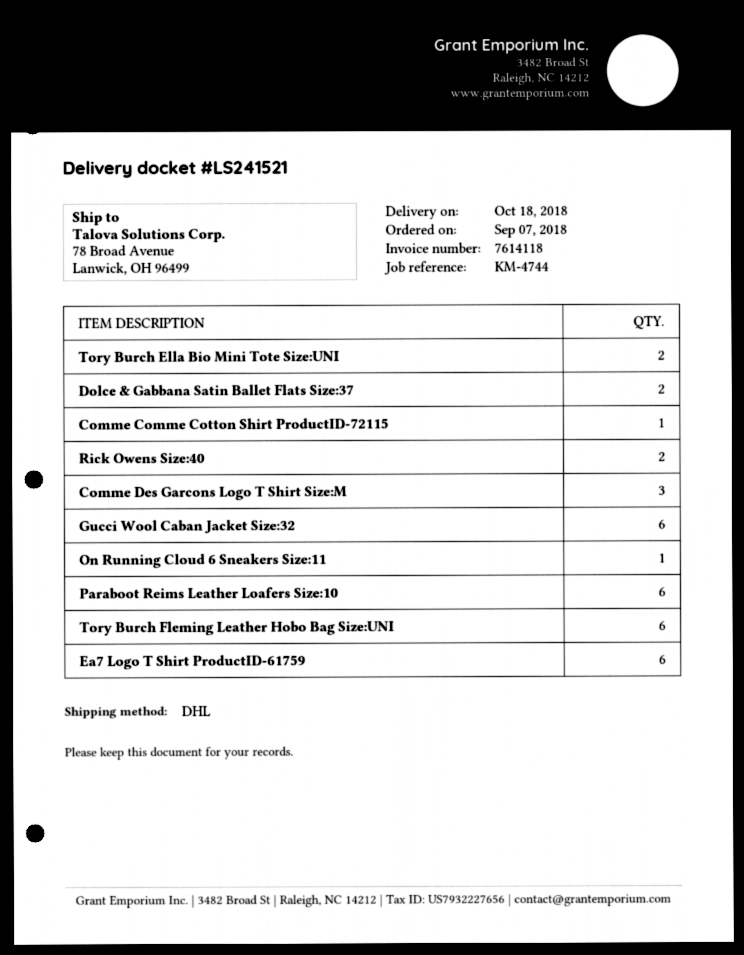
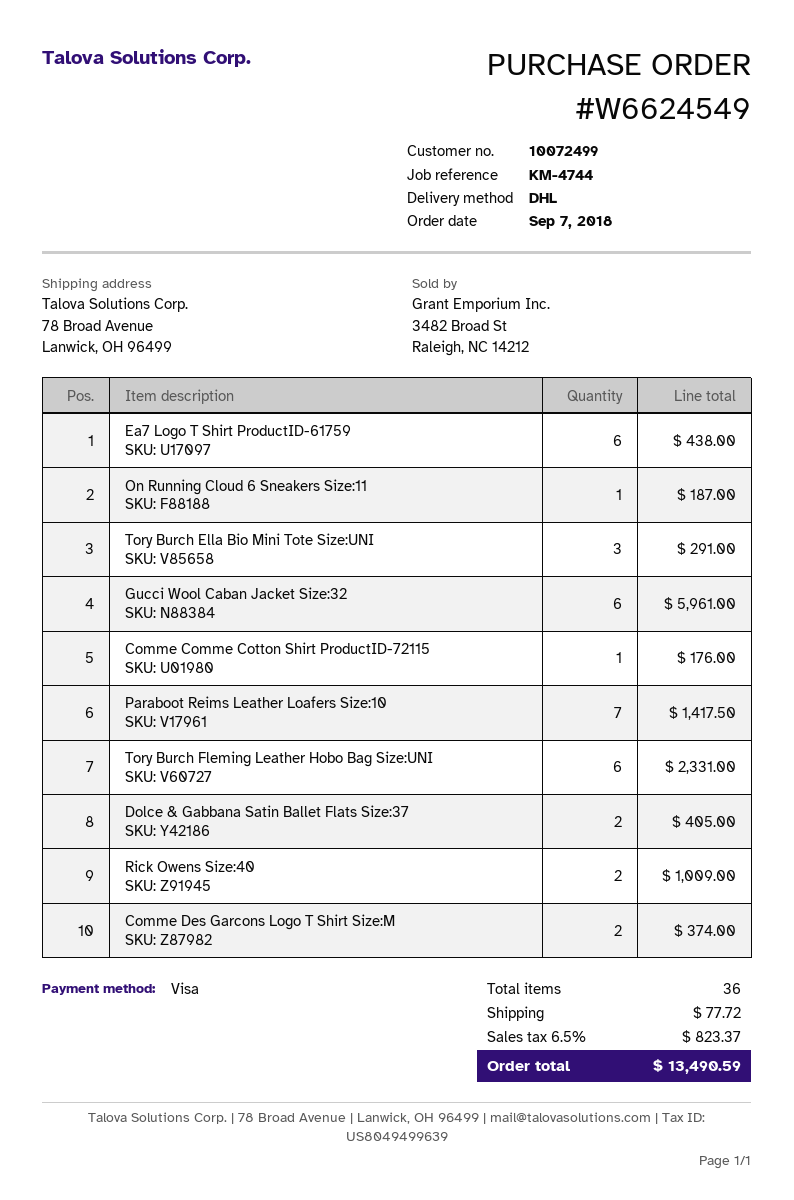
Tory Burch Ella Bio Mini Tote Size:UNI: 2 -> 3
Comme Des Garcons Logo T Shirt Size:M: 3 -> 2
Paraboot Reims Leather Loafers Size:10: 6 -> 7

